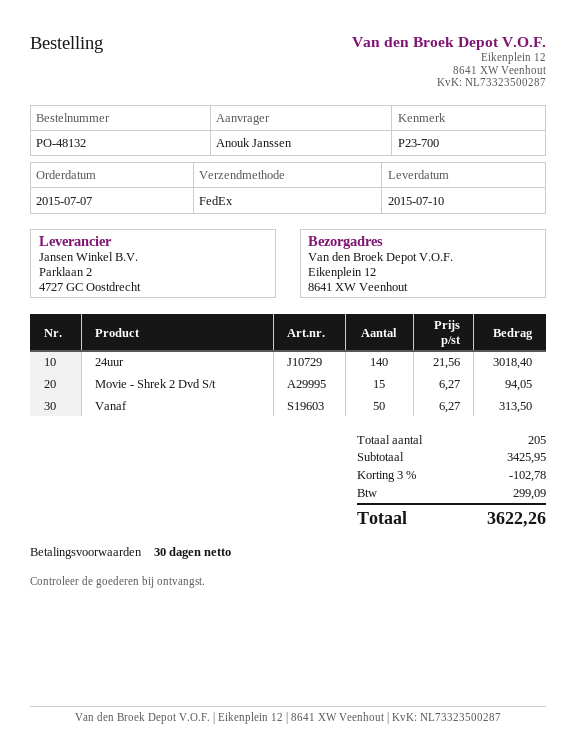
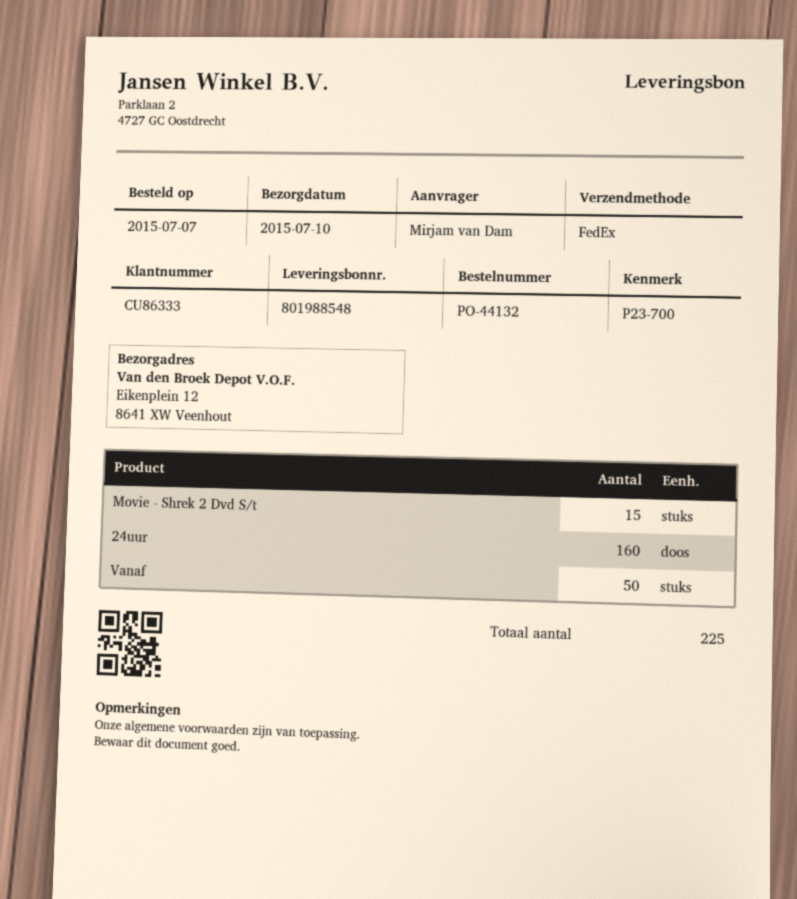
order number: PO-48132 -> PO-44132
ordered by: Anouk Janssen -> Mirjam van Dam
24uur: 140 -> 160
total quantity: 205 -> 225

